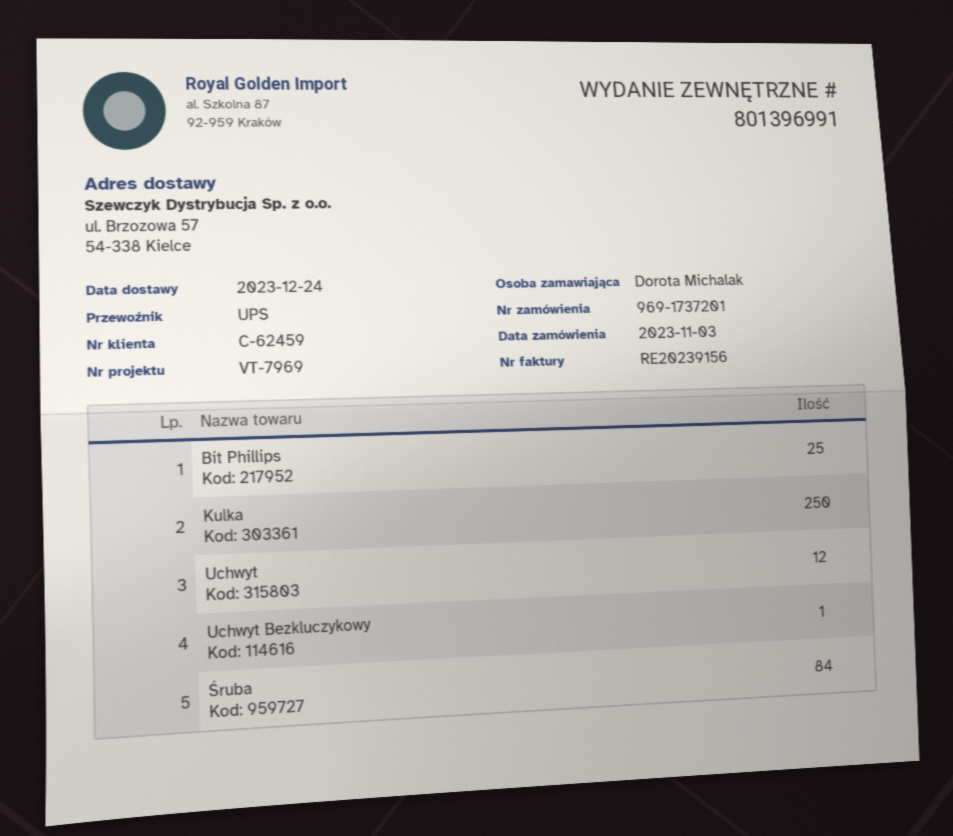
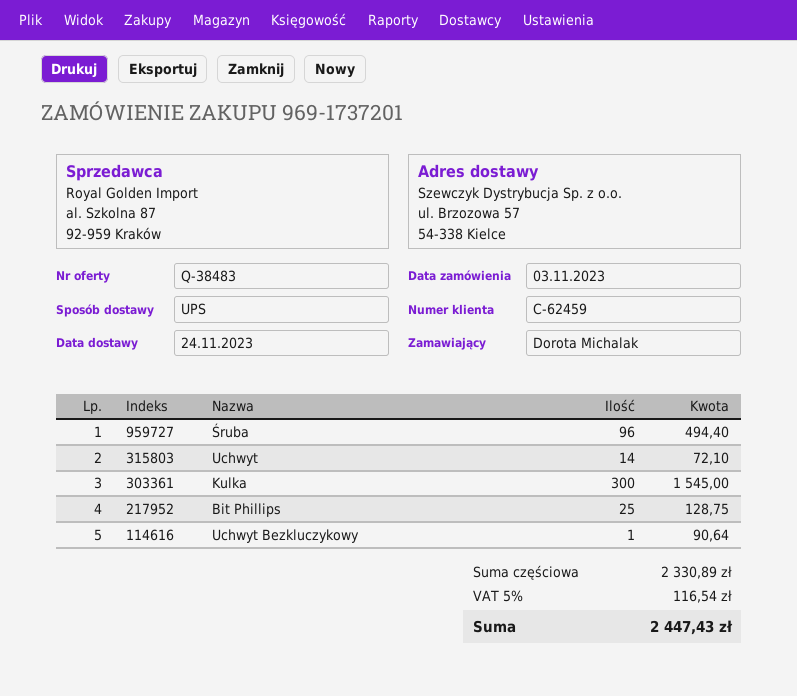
delivery date: 2023-12-24 -> 2023-11-24
Kulka: 250 -> 300
Uchwyt: 12 -> 14
Śruba: 84 -> 96

